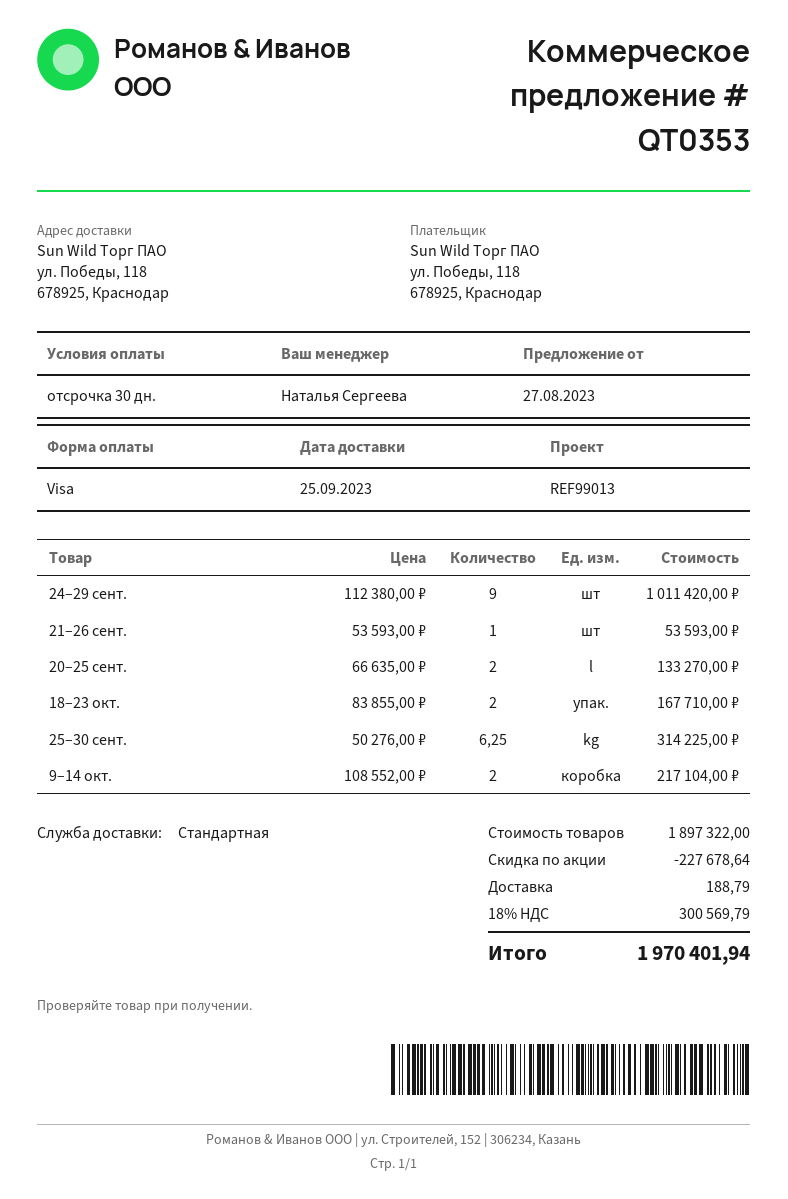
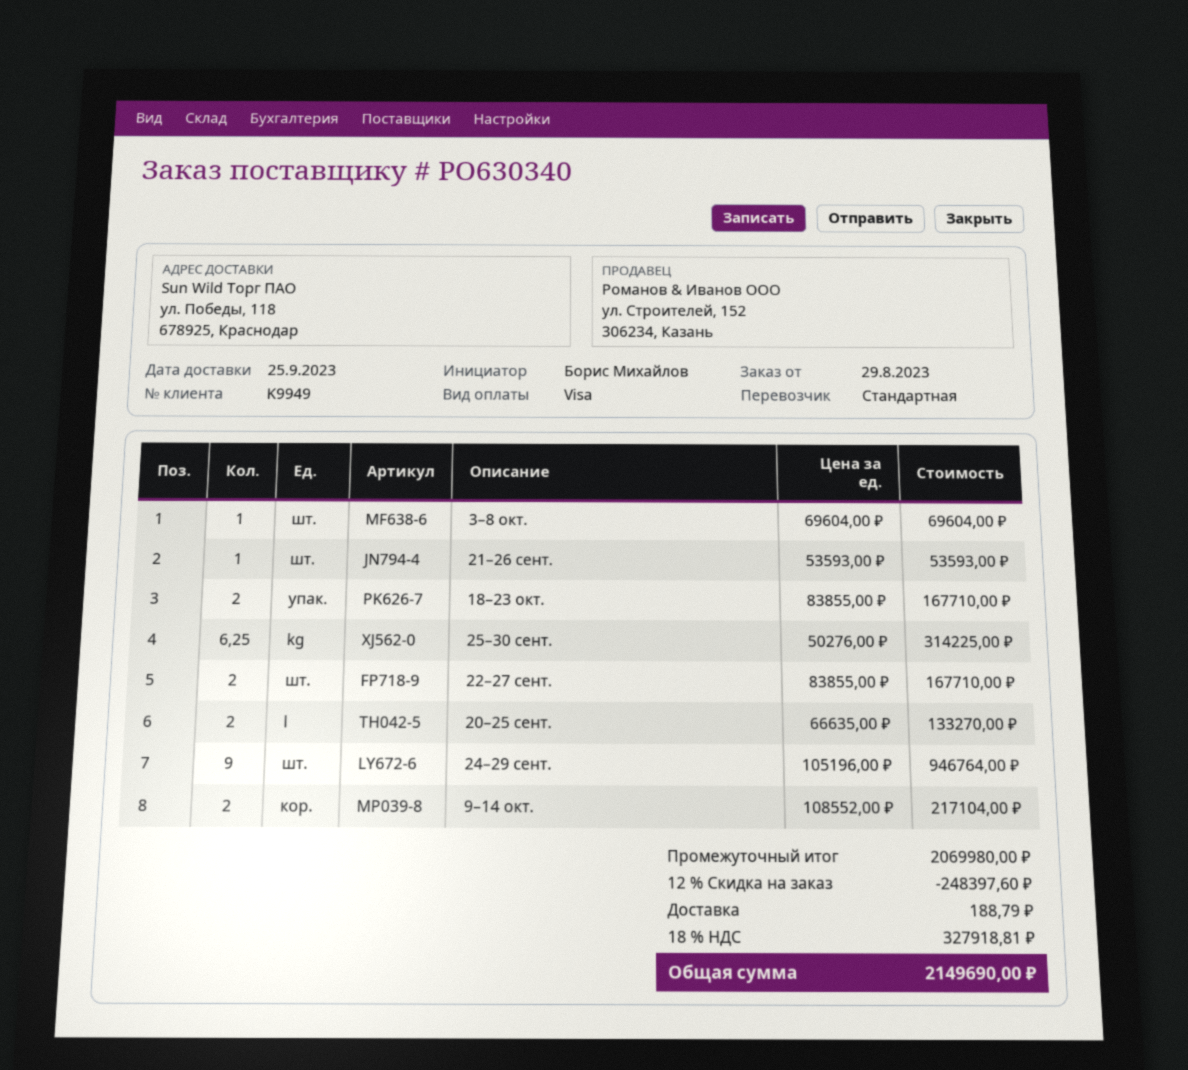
24–29 сент.: 9 x 112380.00 = 1011420.00 -> 9 x 105196.00 = 946764.00
3–8 окт.: none -> 1 x 69604.00 = 69604.00
22–27 сент.: none -> 2 x 83855.00 = 167710.00
subtotal: 1897322.00 -> 2069980.00
discount: 227678.64 -> 248397.60
tax: 18% = 300569.79 -> 18% = 327918.81
total: 1970401.94 -> 2149690.00

